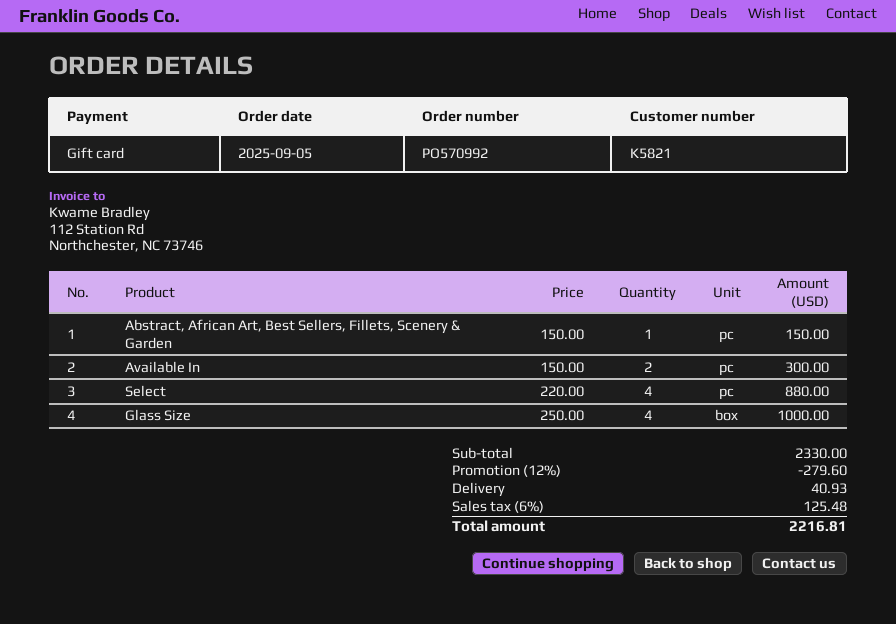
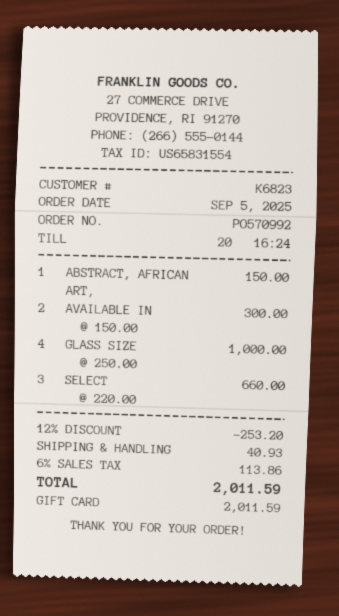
customer number: K5821 -> K6823
Select: 4 x 220.00 = 880.00 -> 3 x 220.00 = 660.00
discount: 12% = 279.60 -> 12% = 253.20
tax: 6% = 125.48 -> 6% = 113.86
total: 2216.81 -> 2011.59

